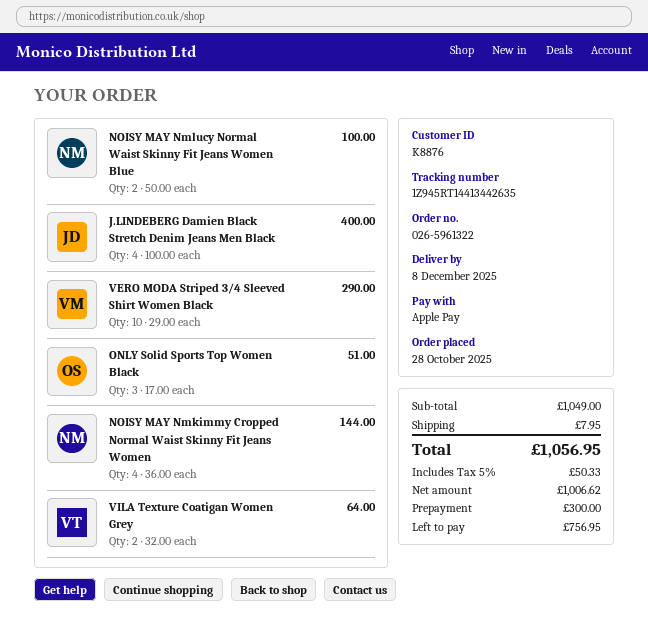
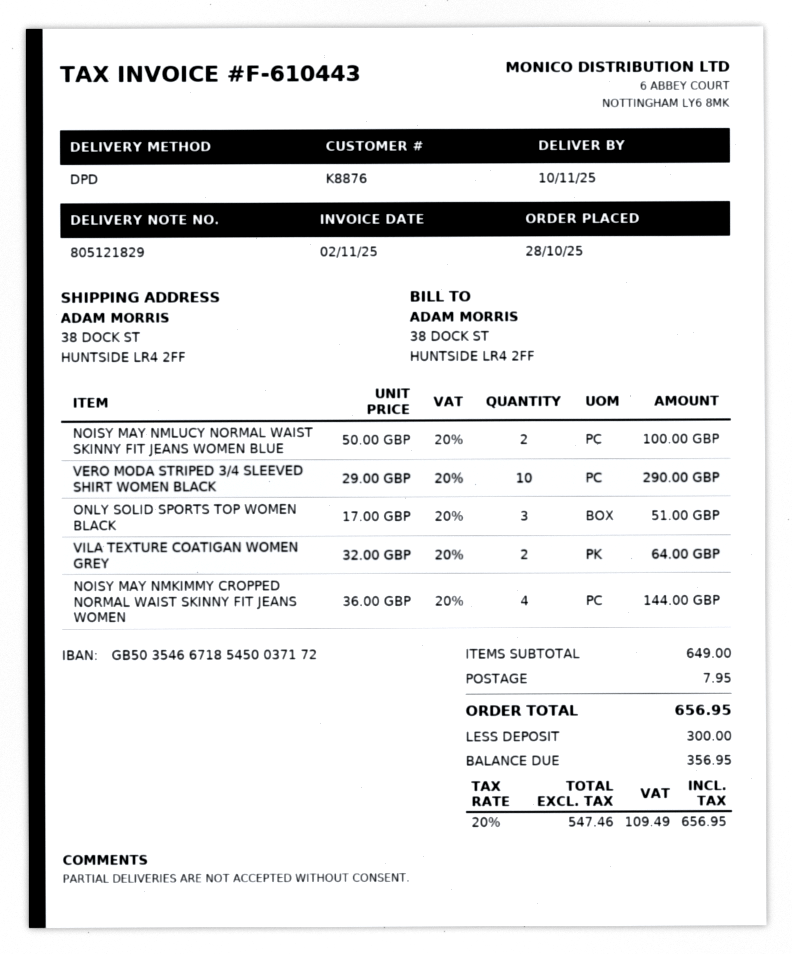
delivery date: 2025-12-08 -> 2025-11-10
J.LINDEBERG Damien Black Stretch Denim Jeans Men Black: 4 x 100.00 = 400.00 -> none
subtotal: 1049.00 -> 649.00
net: 1006.62 -> 547.46
tax: 5% = 50.33 -> 20% = 109.49
total: 1056.95 -> 656.95
balance: 756.95 -> 356.95

